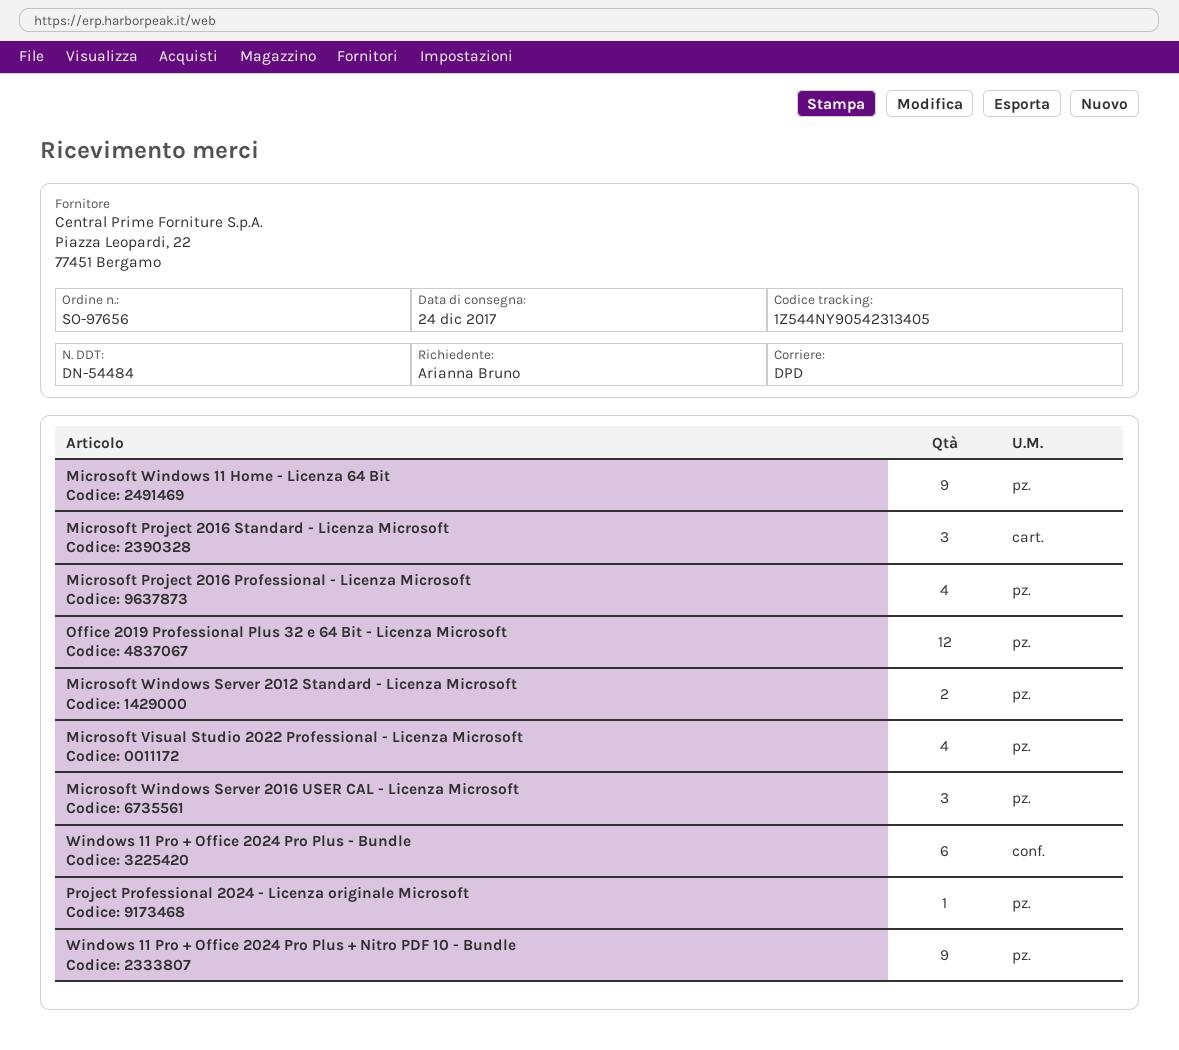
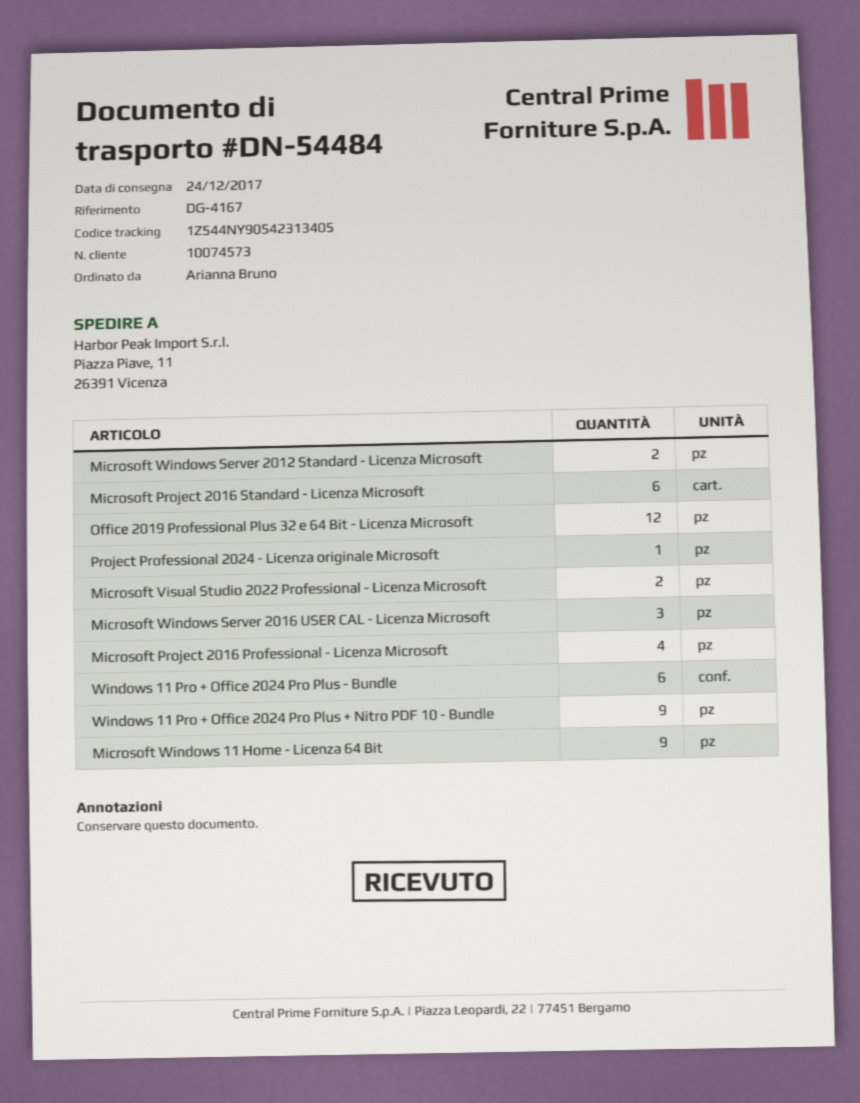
Microsoft Project 2016 Standard - Licenza Microsoft: 3 -> 6
Microsoft Visual Studio 2022 Professional - Licenza Microsoft: 4 -> 2

